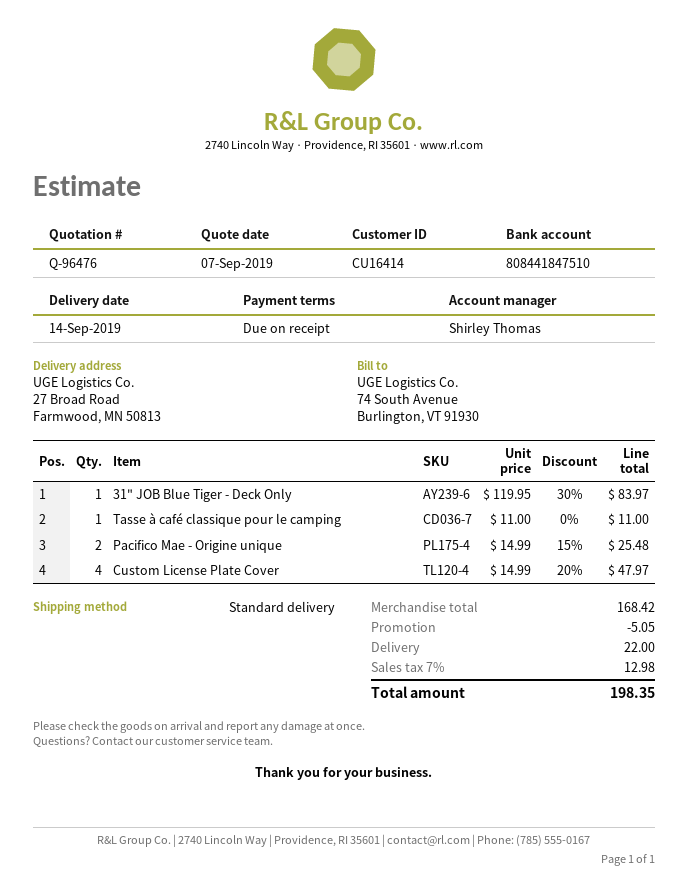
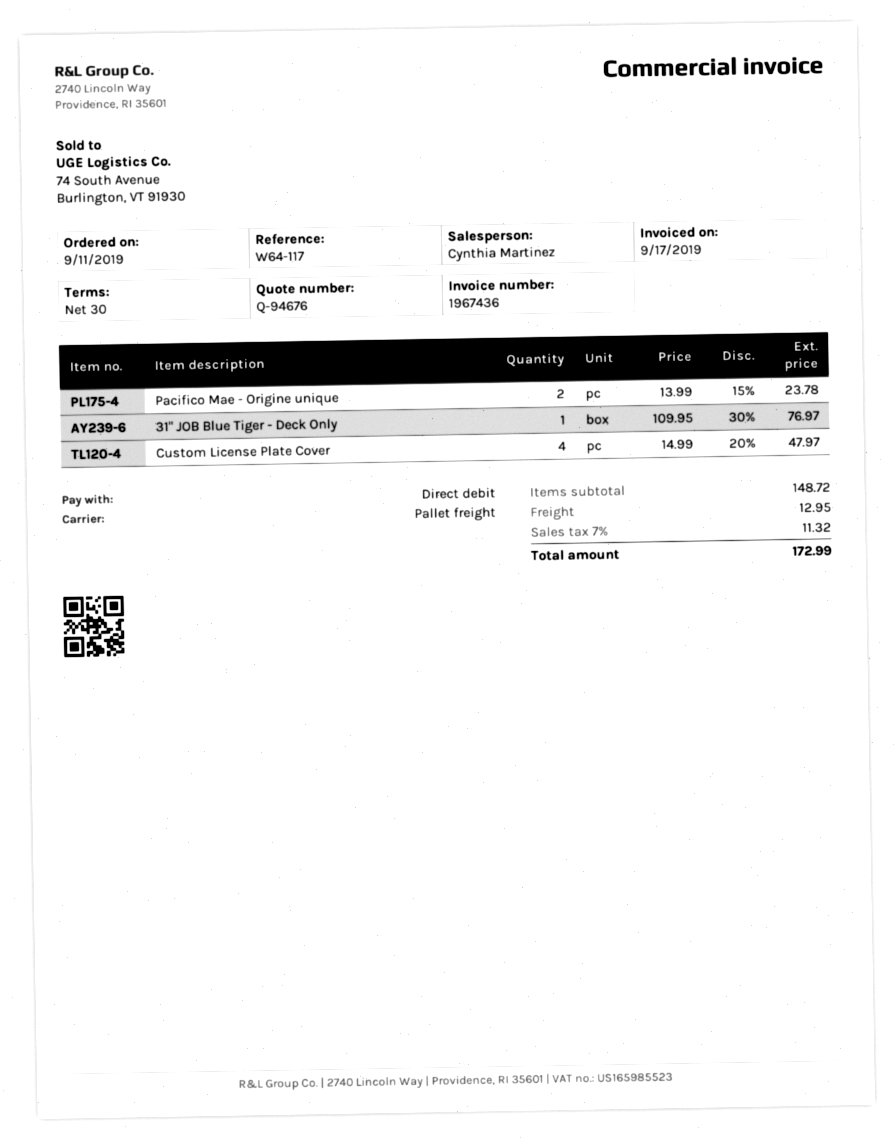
quote number: Q-96476 -> Q-94676
payment terms: on receipt -> 30 days
sales rep: Shirley Thomas -> Cynthia Martinez
shipping method: standard -> pallet freight
31" JOB Blue Tiger - Deck Only: 1 x 119.95 - 30% = 83.97 -> 1 x 109.95 - 30% = 76.97
Tasse à café classique pour le camping: 1 x 11.00 = 11.00 -> none
Pacifico Mae - Origine unique: 2 x 14.99 - 15% = 25.48 -> 2 x 13.99 - 15% = 23.78
subtotal: 168.42 -> 148.72
discount: 5.05 -> none
shipping: 22.00 -> 12.95
tax: 7% = 12.98 -> 7% = 11.32
total: 198.35 -> 172.99

